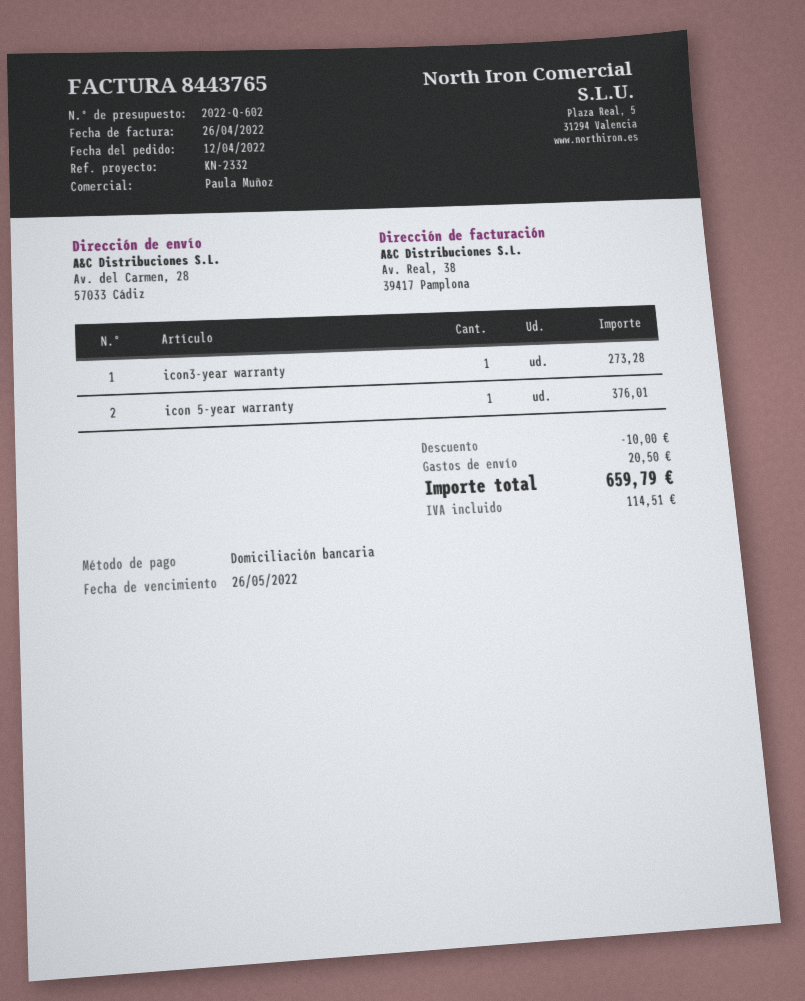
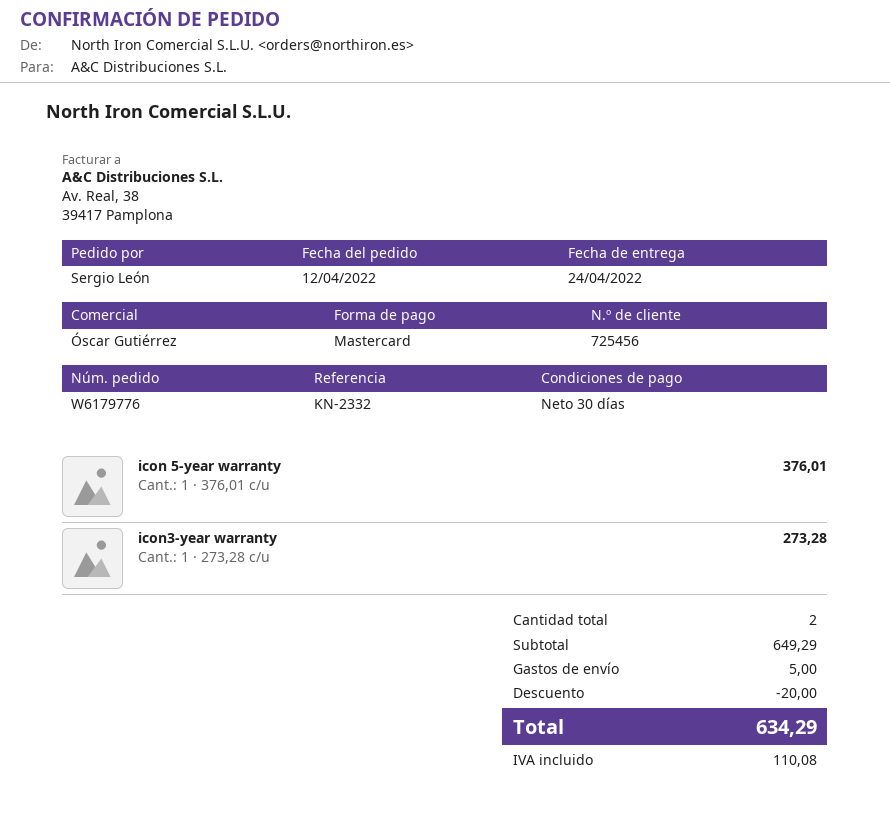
sales rep: Paula Muñoz -> Óscar Gutiérrez
payment method: direct debit -> Mastercard
discount: 10.00 -> 20.00
shipping: 20.50 -> 5.00
tax: 114.51 -> 110.08
total: 659.79 -> 634.29

